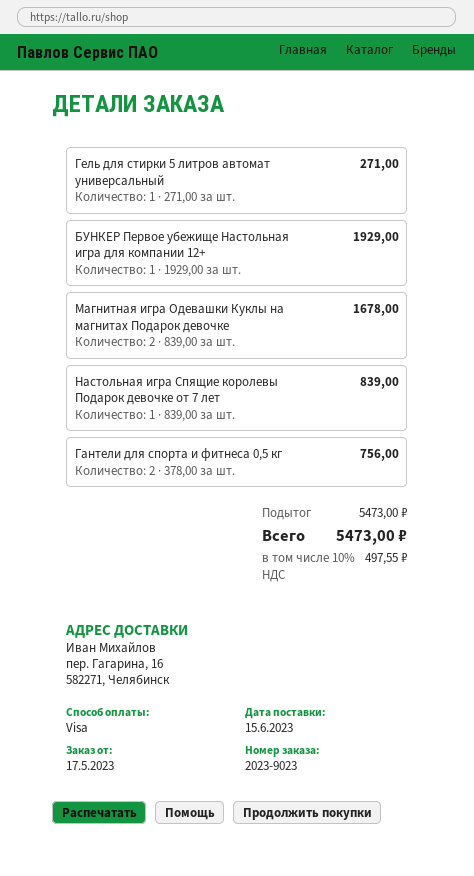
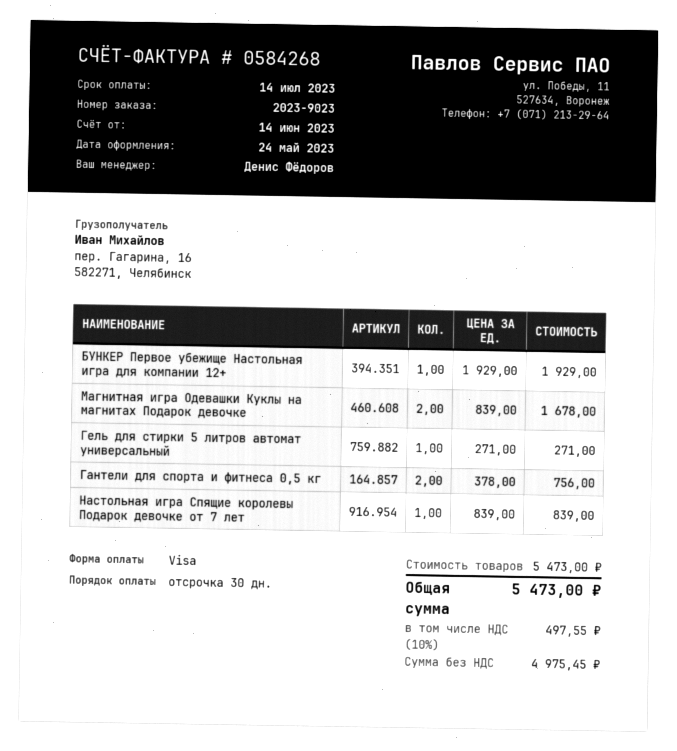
order date: 2023-05-17 -> 2023-05-24

